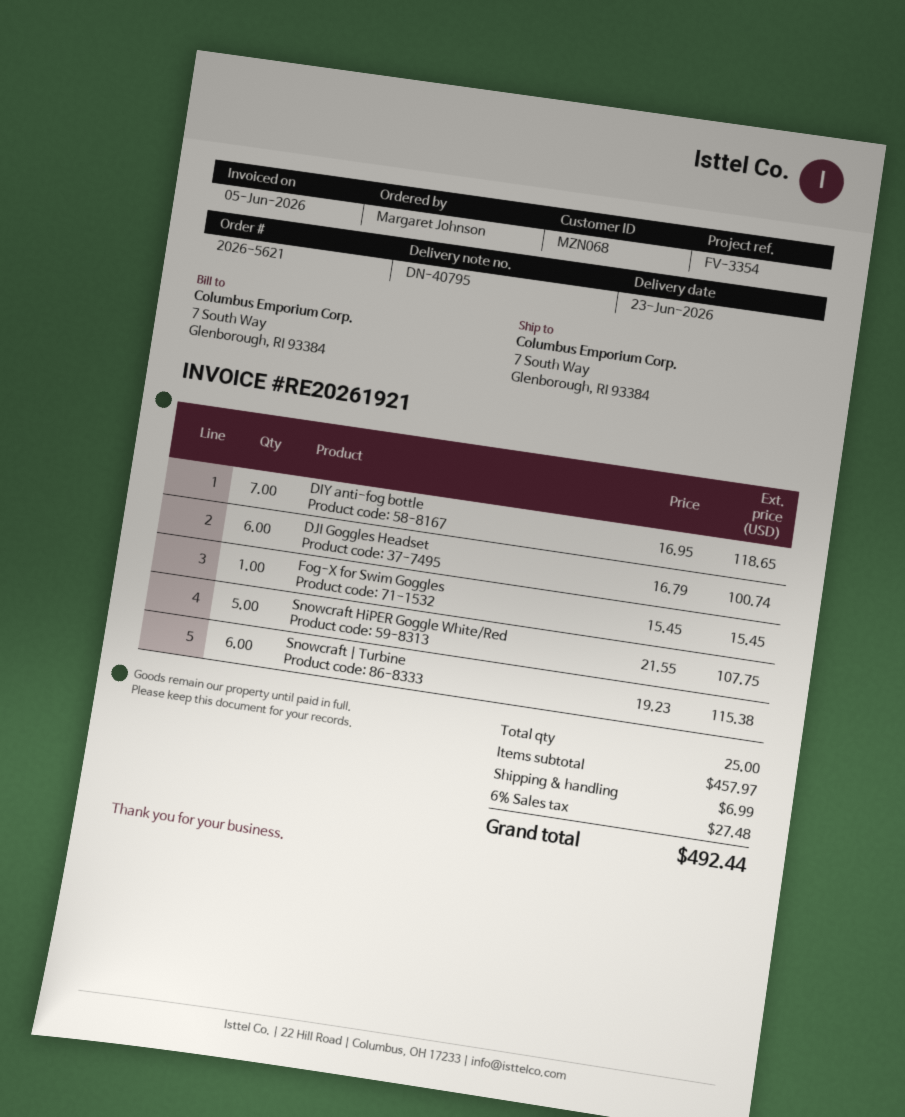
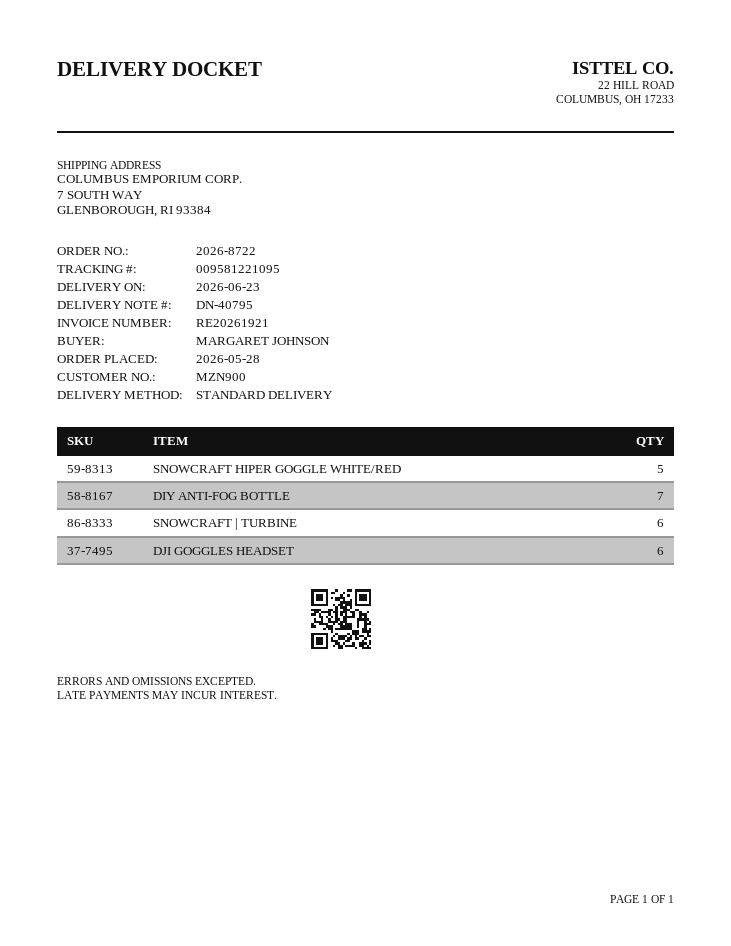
order number: 2026-5621 -> 2026-8722
customer number: MZN068 -> MZN900
Fog-X for Swim Goggles: 1 -> none

